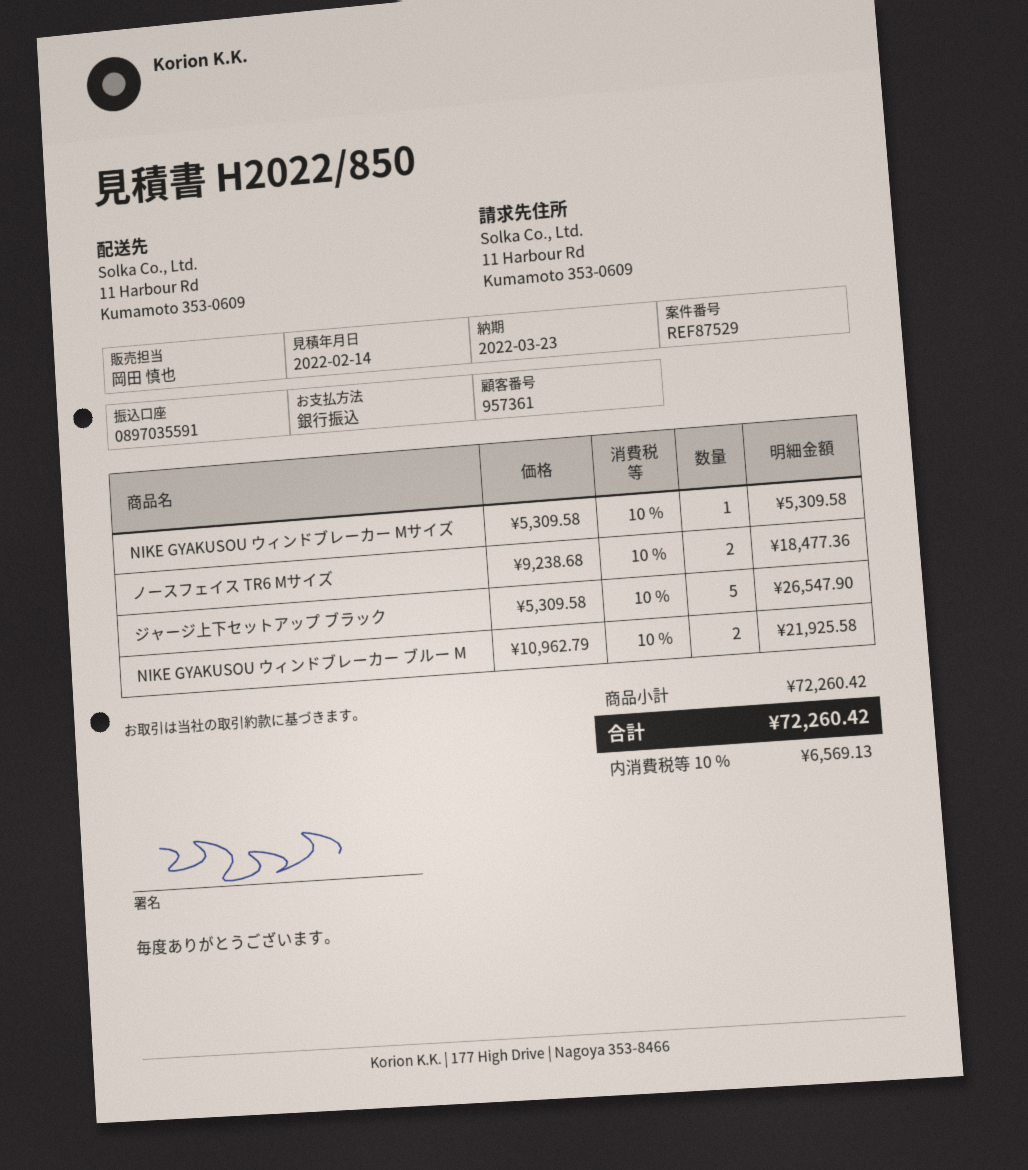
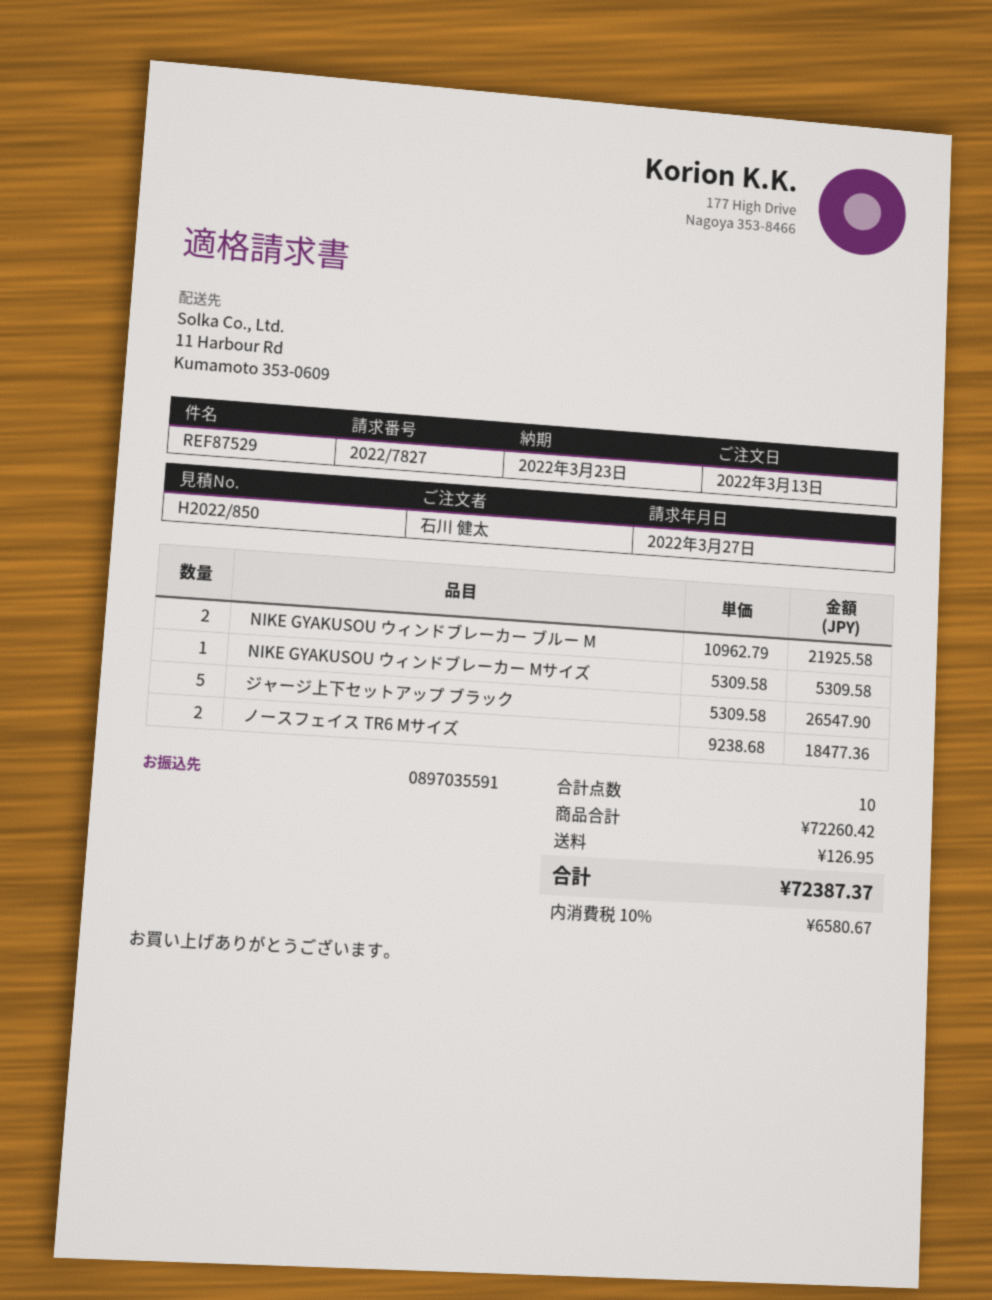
shipping: none -> 126.95
tax: 10% = 6569.13 -> 10% = 6580.67
total: 72260.42 -> 72387.37

